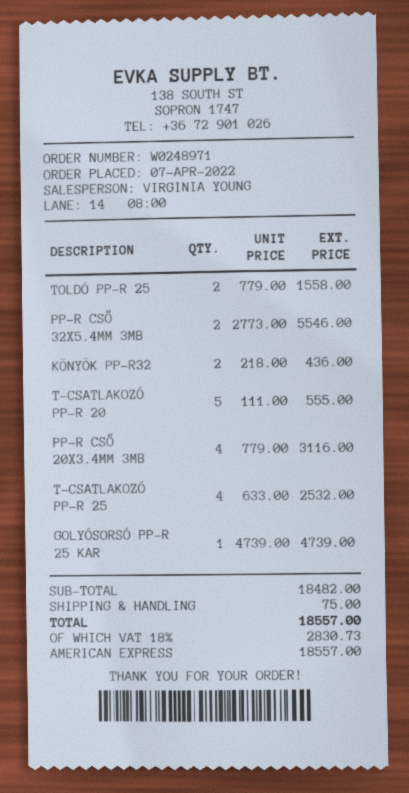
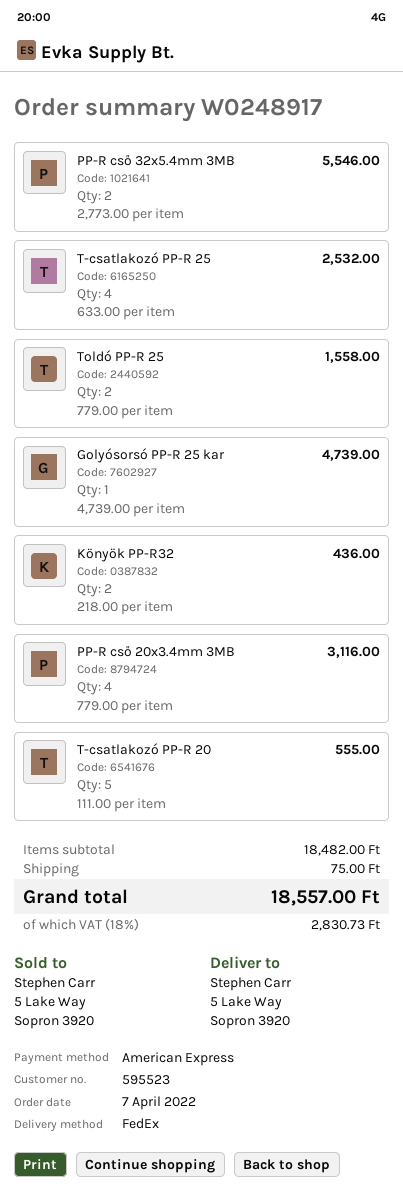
order number: W0248971 -> W0248917

